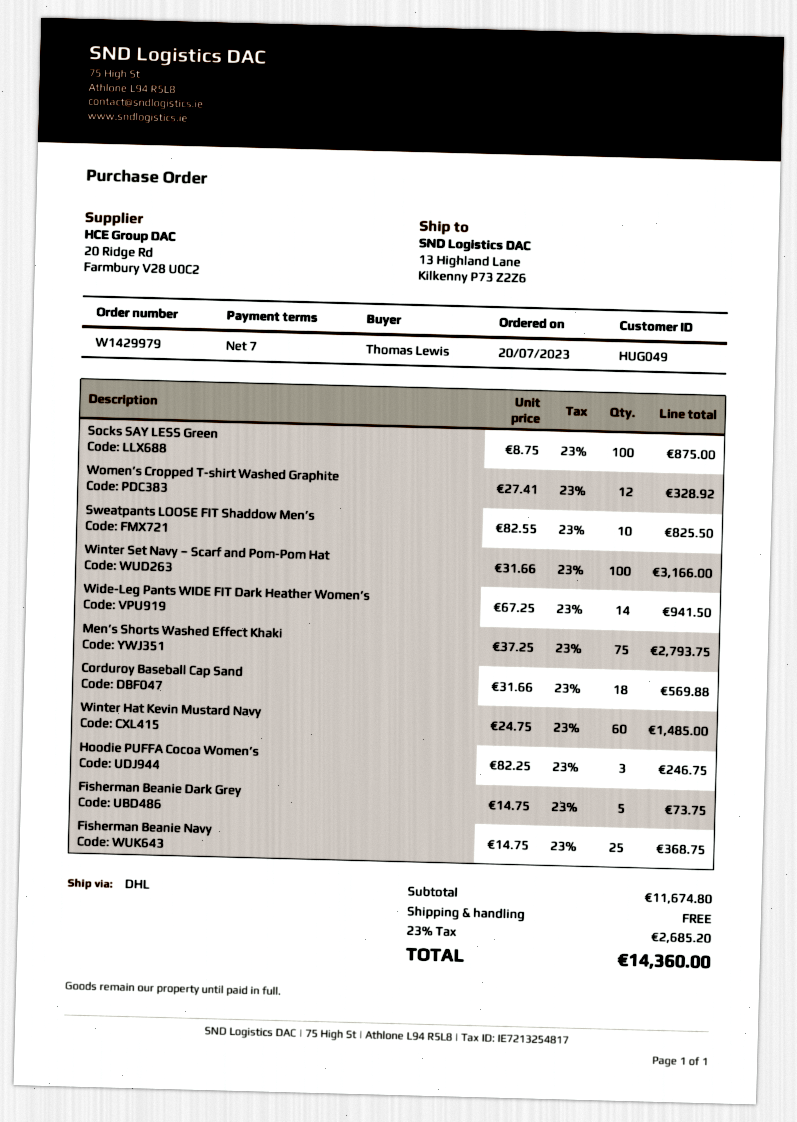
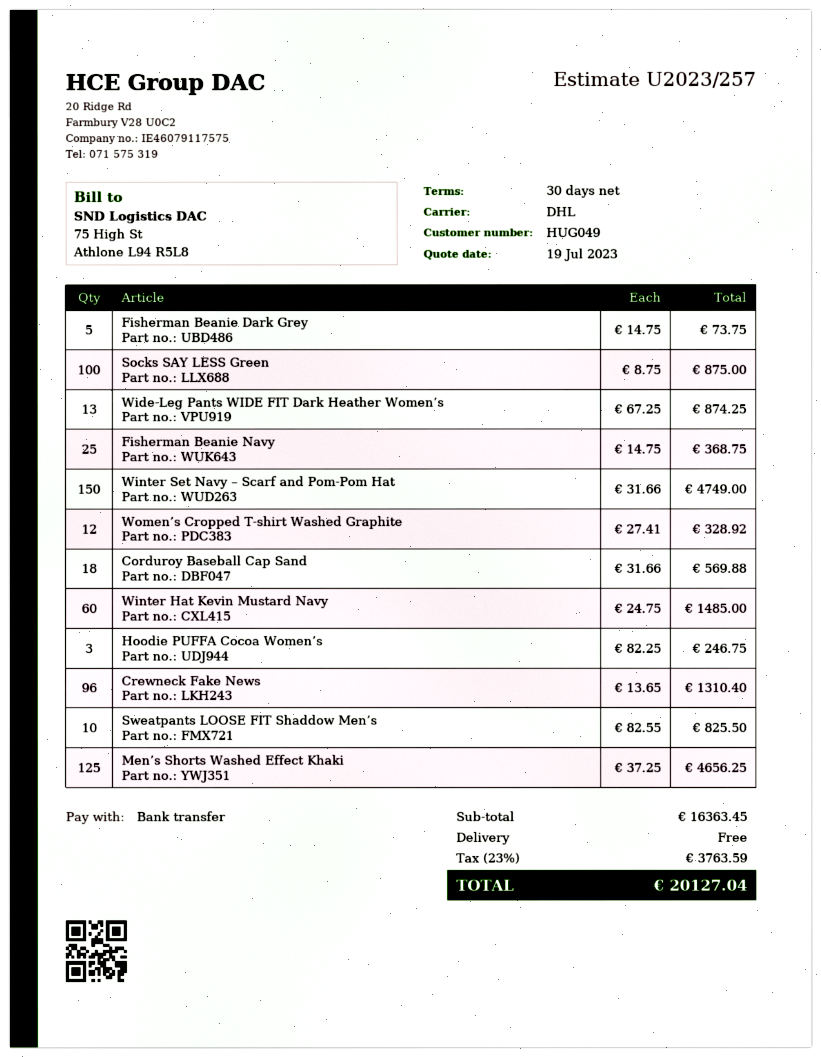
payment terms: 7 days -> 30 days
Winter Set Navy – Scarf and Pom-Pom Hat: 100 x 31.66 = 3166.00 -> 150 x 31.66 = 4749.00
Wide-Leg Pants WIDE FIT Dark Heather Women’s: 14 x 67.25 = 941.50 -> 13 x 67.25 = 874.25
Men’s Shorts Washed Effect Khaki: 75 x 37.25 = 2793.75 -> 125 x 37.25 = 4656.25
Crewneck Fake News: none -> 96 x 13.65 = 1310.40
subtotal: 11674.80 -> 16363.45
tax: 23% = 2685.20 -> 23% = 3763.59
total: 14360.00 -> 20127.04

